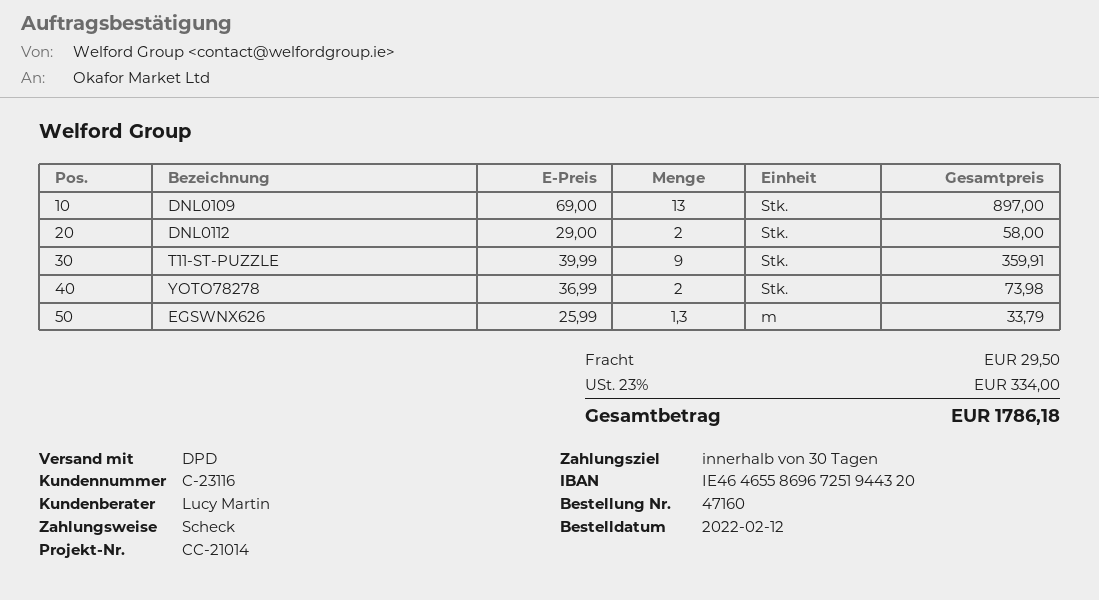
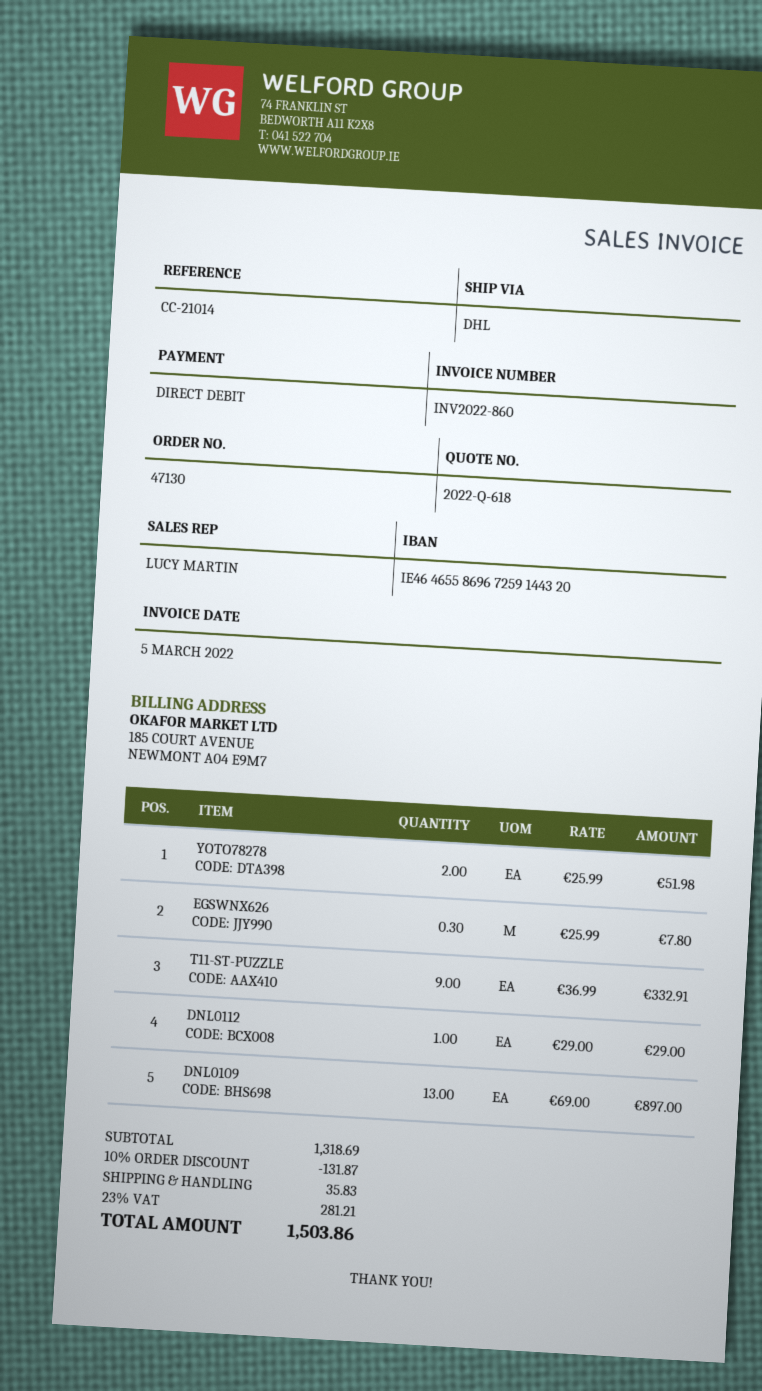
order number: 47160 -> 47130
payment method: cheque -> direct debit
bank account: IE46465586967251944320 -> IE46465586967259144320
shipping method: DPD -> DHL
DNL0112: 2 x 29.00 = 58.00 -> 1 x 29.00 = 29.00
T11-ST-PUZZLE: 9 x 39.99 = 359.91 -> 9 x 36.99 = 332.91
YOTO78278: 2 x 36.99 = 73.98 -> 2 x 25.99 = 51.98
EGSWNX626: 1.3 x 25.99 = 33.79 -> 0.3 x 25.99 = 7.80
discount: none -> 10% = 131.87
shipping: 29.50 -> 35.83
tax: 23% = 334.00 -> 23% = 281.21
total: 1786.18 -> 1503.86

